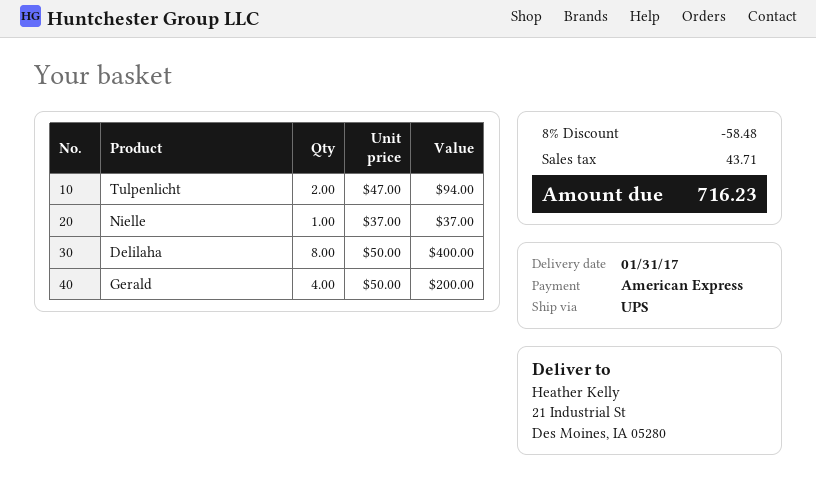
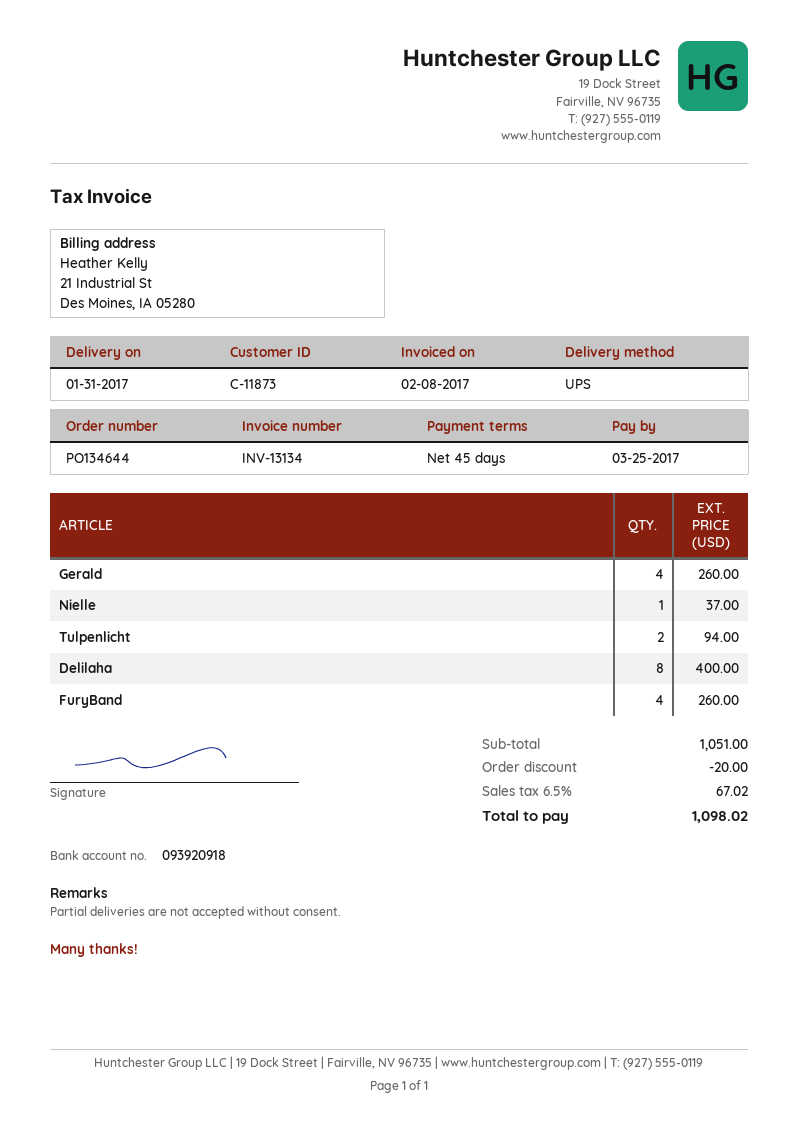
Gerald: 4 for 200.00 -> 4 for 260.00
FuryBand: none -> 4 for 260.00
discount: 58.48 -> 20.00
tax: 43.71 -> 67.02
total: 716.23 -> 1098.02

